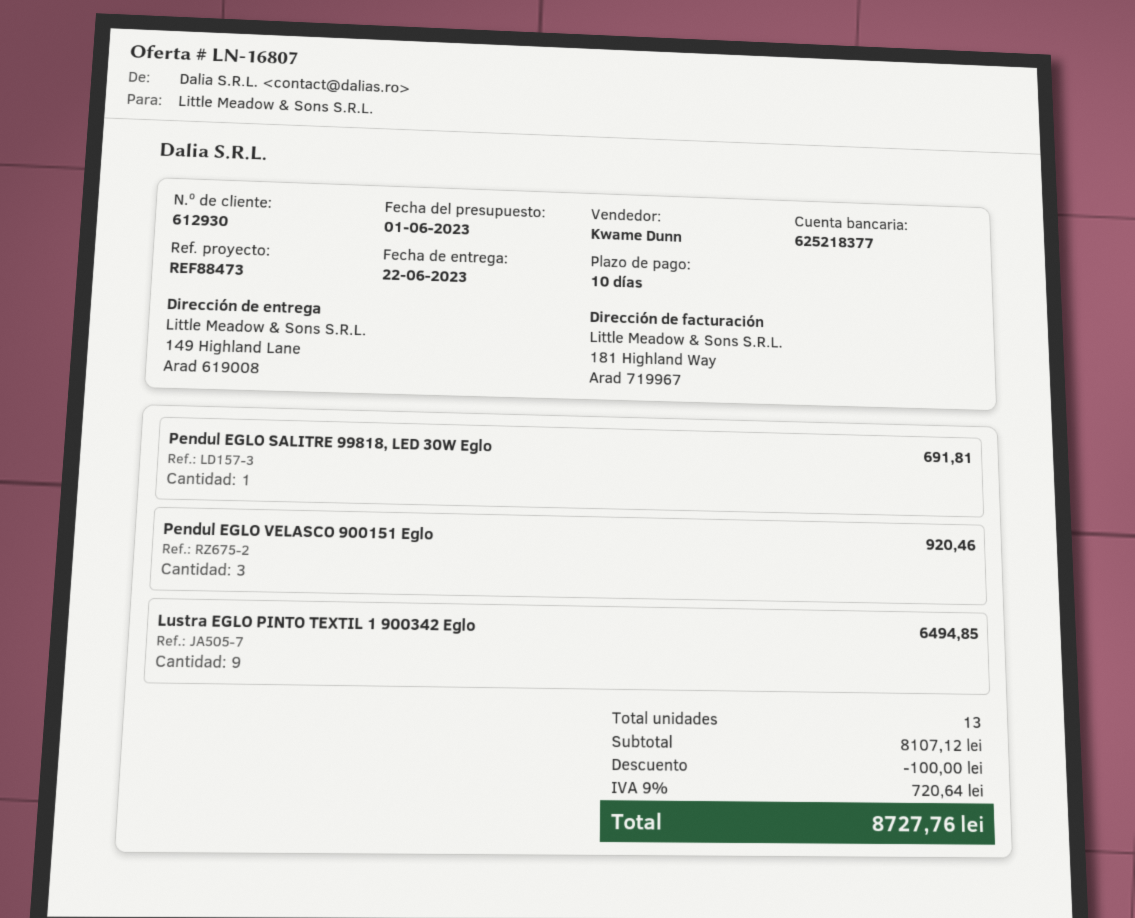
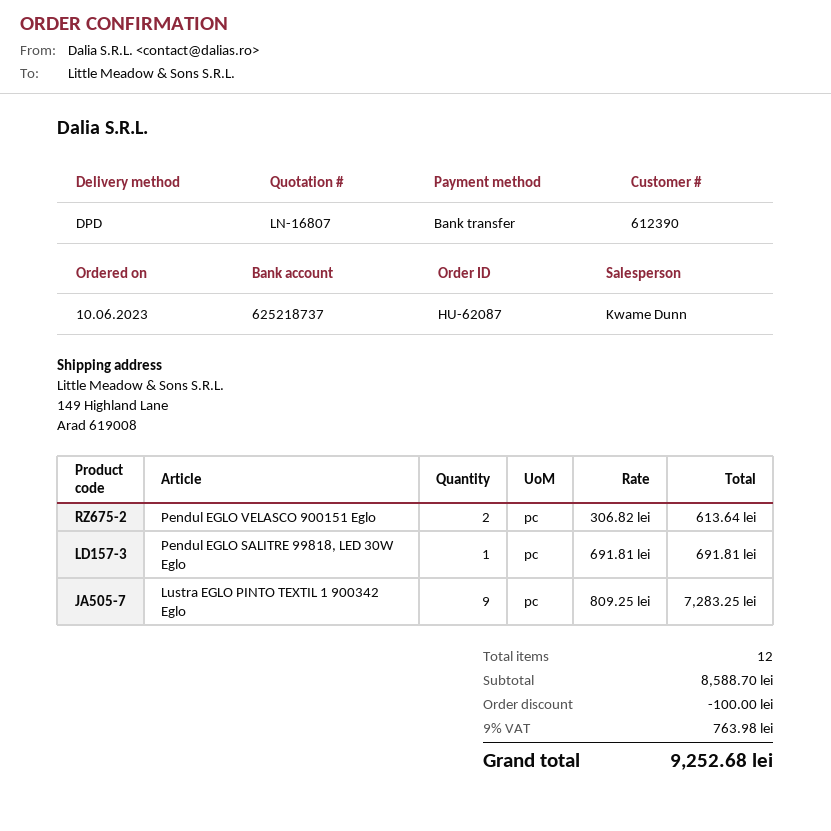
customer number: 612930 -> 612390
bank account: 625218377 -> 625218737
Pendul EGLO VELASCO 900151 Eglo: 3 for 920.46 -> 2 for 613.64
Lustra EGLO PINTO TEXTIL 1 900342 Eglo: 9 for 6494.85 -> 9 for 7283.25
total quantity: 13 -> 12
subtotal: 8107.12 -> 8588.70
tax: 9% = 720.64 -> 9% = 763.98
total: 8727.76 -> 9252.68

